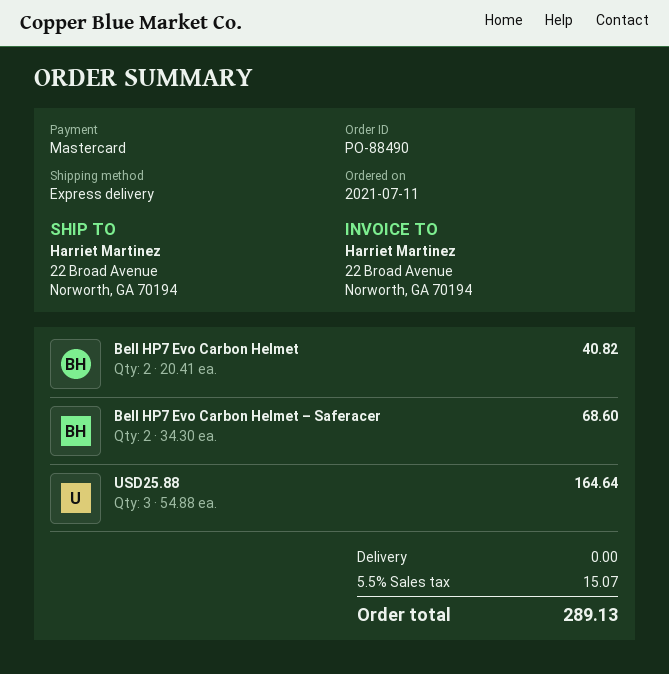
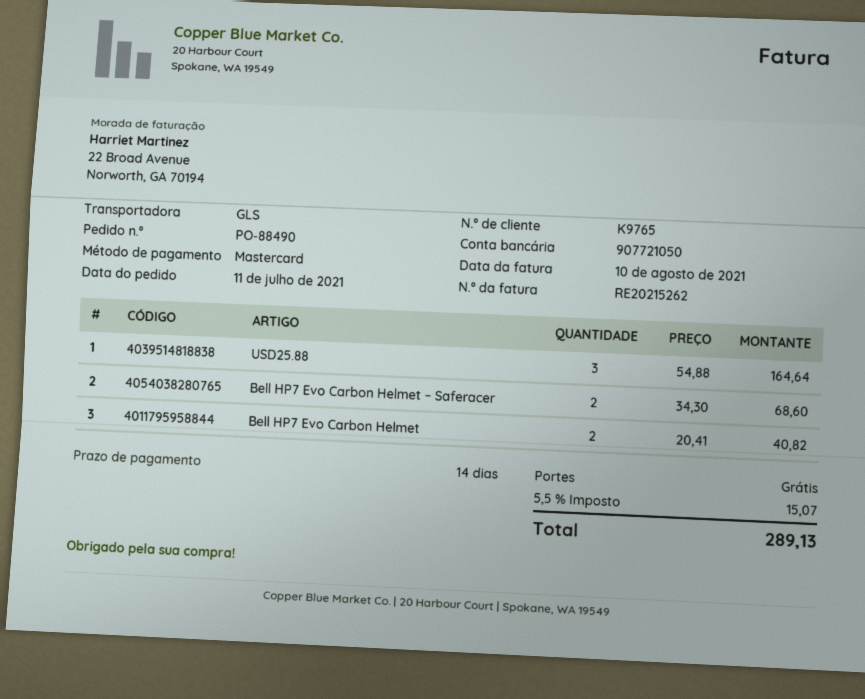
shipping method: express -> GLS

